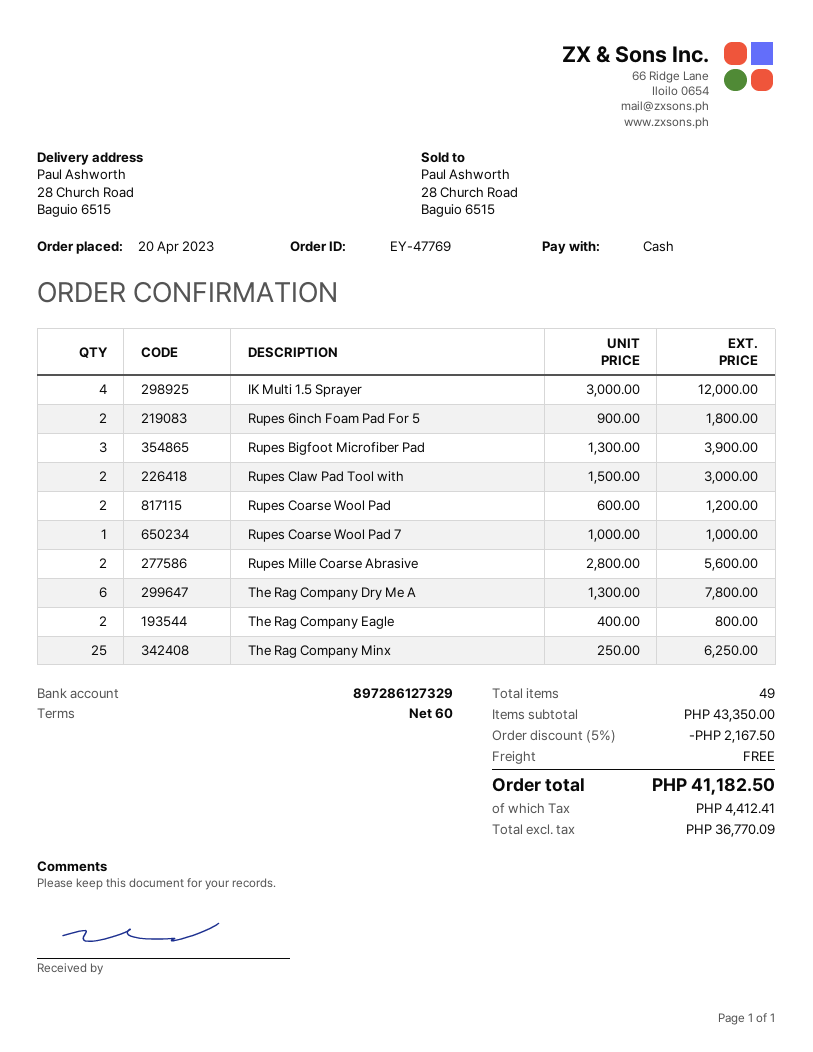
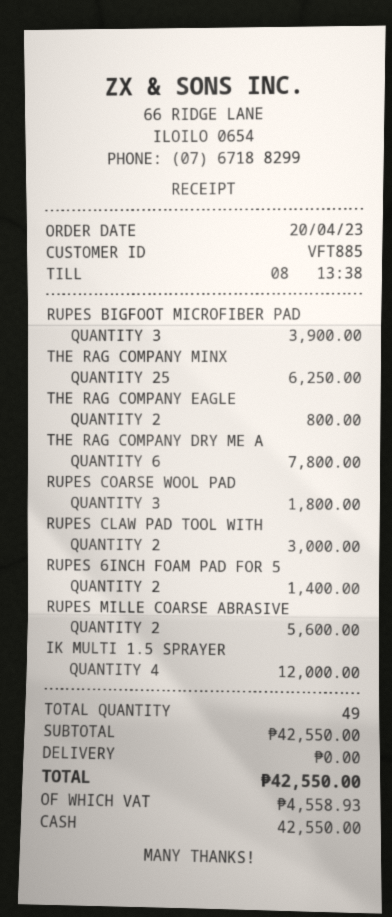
Rupes 6inch Foam Pad For 5: 2 for 1800.00 -> 2 for 1400.00
Rupes Coarse Wool Pad: 2 for 1200.00 -> 3 for 1800.00
Rupes Coarse Wool Pad 7: 1 for 1000.00 -> none
subtotal: 43350.00 -> 42550.00
discount: 5% = 2167.50 -> none
tax: 4412.41 -> 4558.93
total: 41182.50 -> 42550.00

